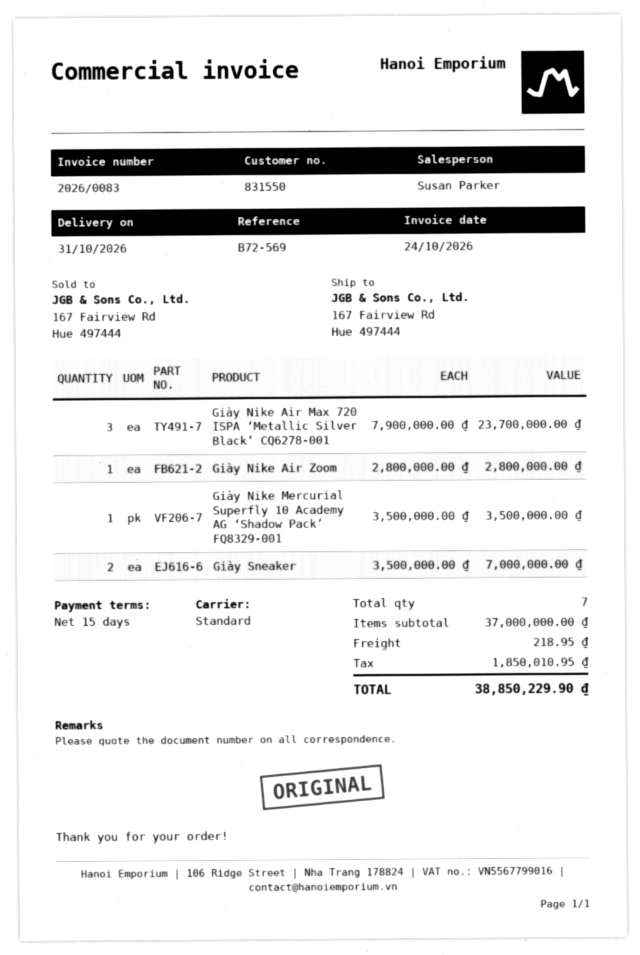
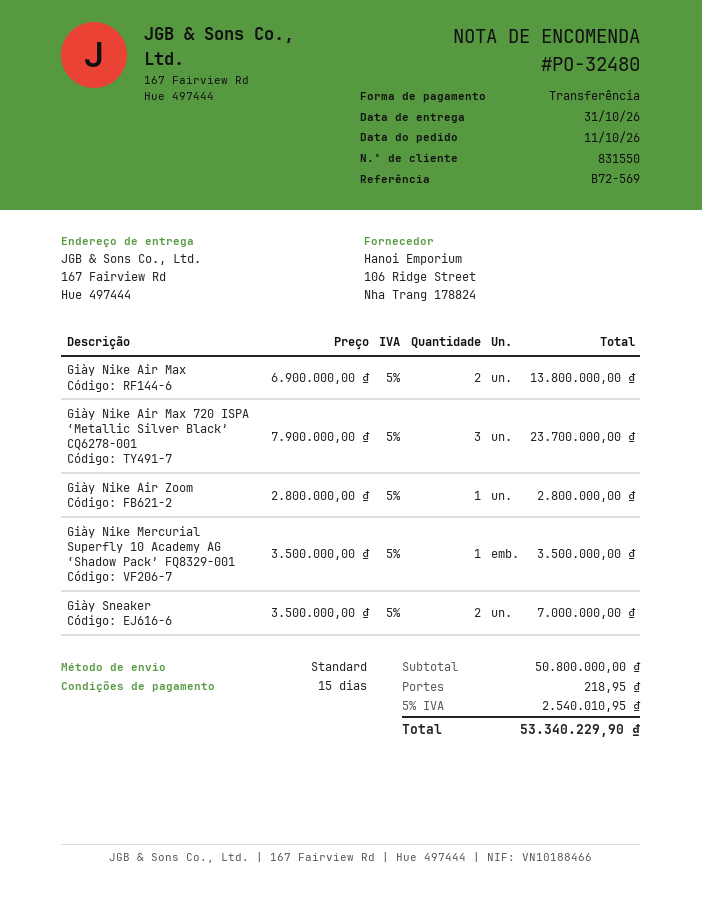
Giày Nike Air Max: none -> 2 x 6900000.00 = 13800000.00
subtotal: 37000000.00 -> 50800000.00
tax: 1850010.95 -> 2540010.95
total: 38850229.90 -> 53340229.90

